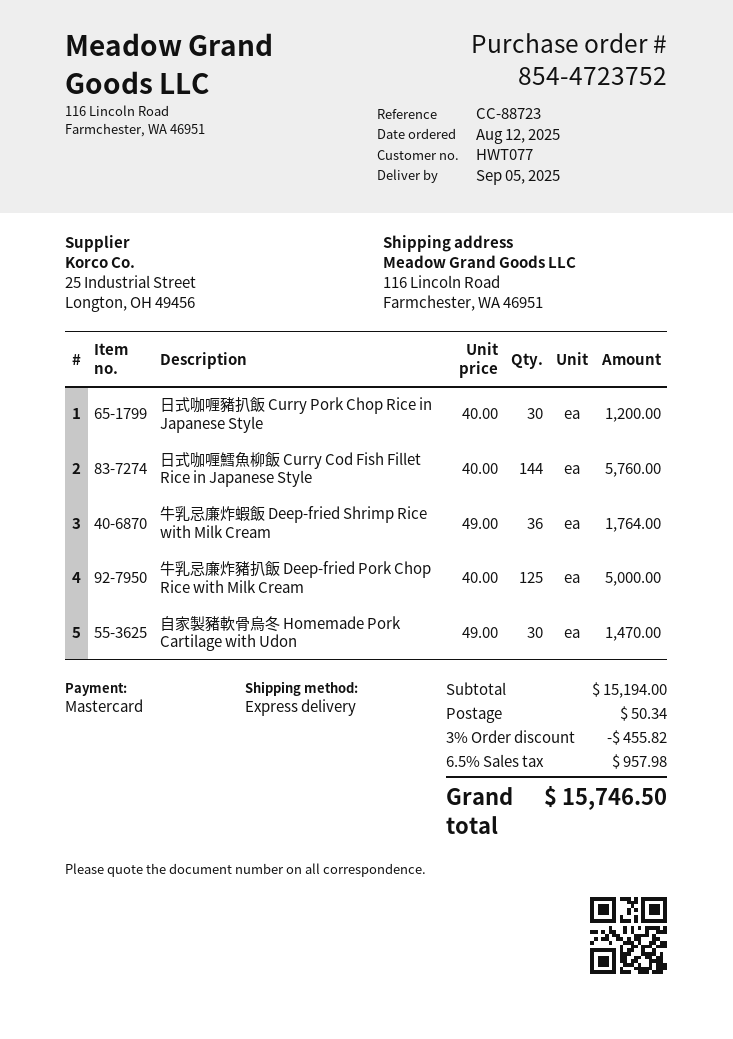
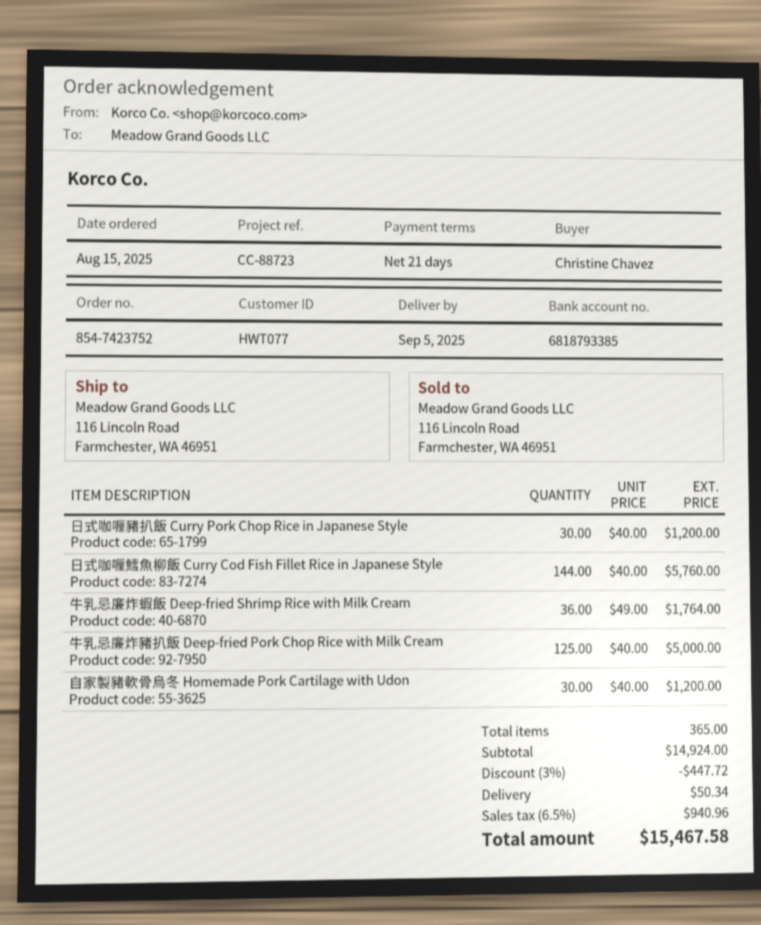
order number: 854-4723752 -> 854-7423752
order date: 2025-08-12 -> 2025-08-15
自家製豬軟骨烏冬 Homemade Pork Cartilage with Udon: 30 x 49.00 = 1470.00 -> 30 x 40.00 = 1200.00
subtotal: 15194.00 -> 14924.00
discount: 3% = 455.82 -> 3% = 447.72
tax: 6.5% = 957.98 -> 6.5% = 940.96
total: 15746.50 -> 15467.58

